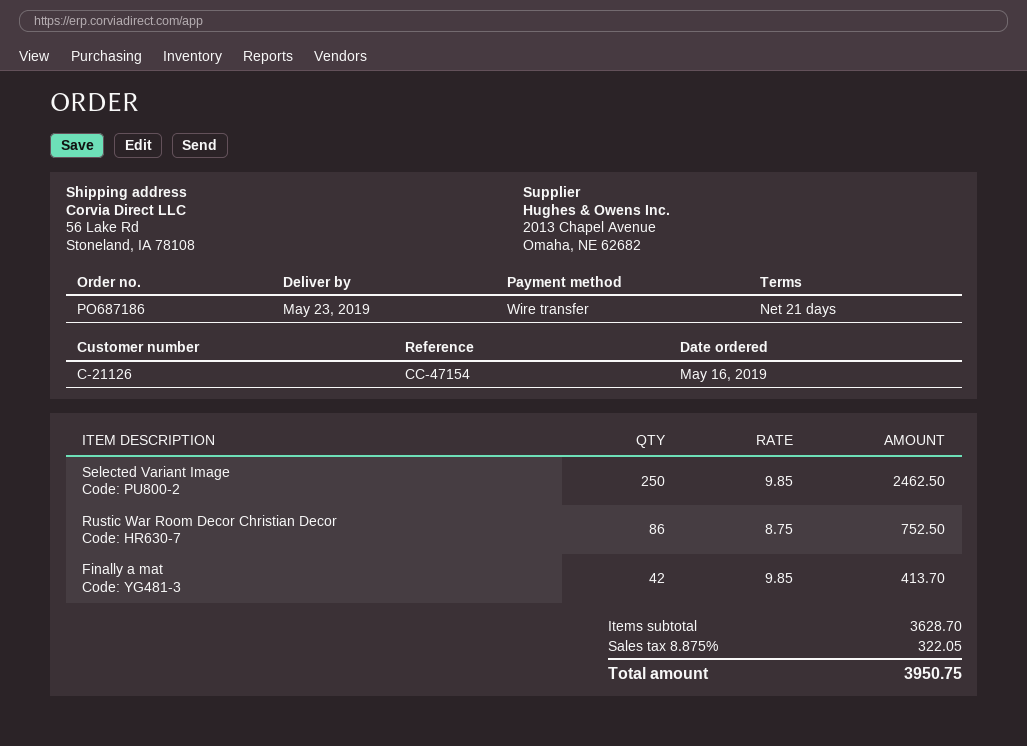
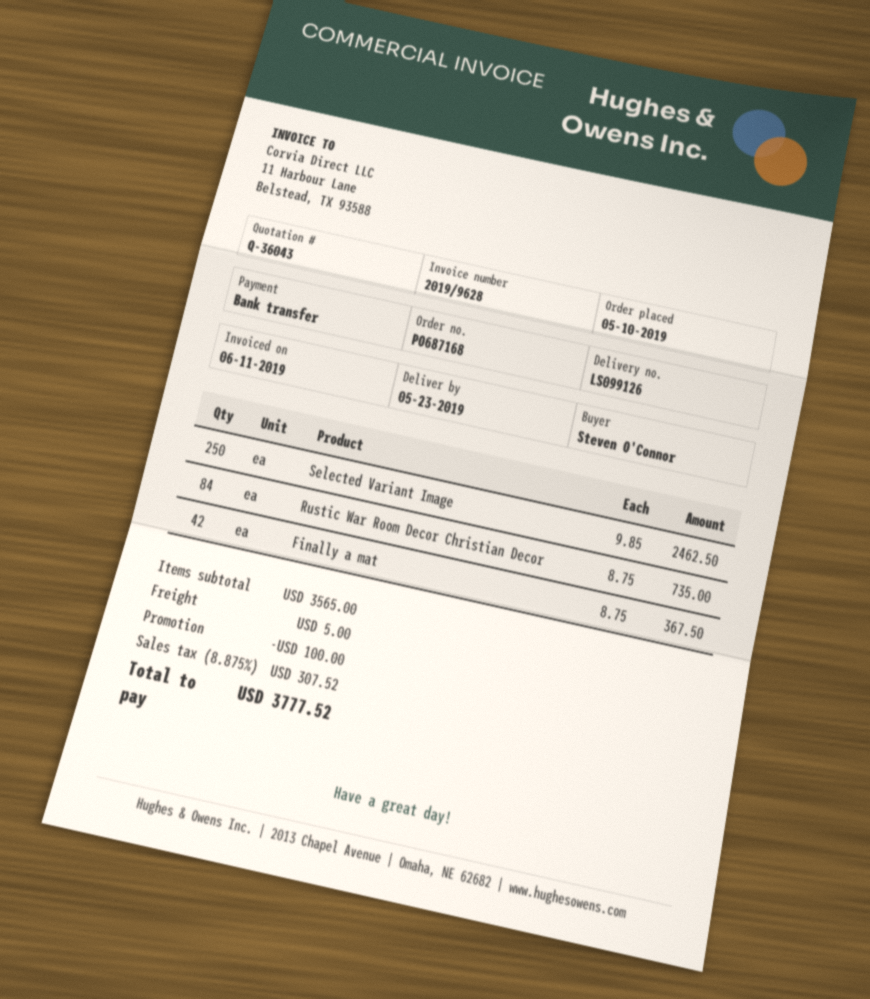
order number: PO687186 -> PO687168
order date: 2019-05-16 -> 2019-05-10
Rustic War Room Decor Christian Decor: 86 x 8.75 = 752.50 -> 84 x 8.75 = 735.00
Finally a mat: 42 x 9.85 = 413.70 -> 42 x 8.75 = 367.50
subtotal: 3628.70 -> 3565.00
discount: none -> 100.00
shipping: none -> 5.00
tax: 8.875% = 322.05 -> 8.875% = 307.52
total: 3950.75 -> 3777.52

